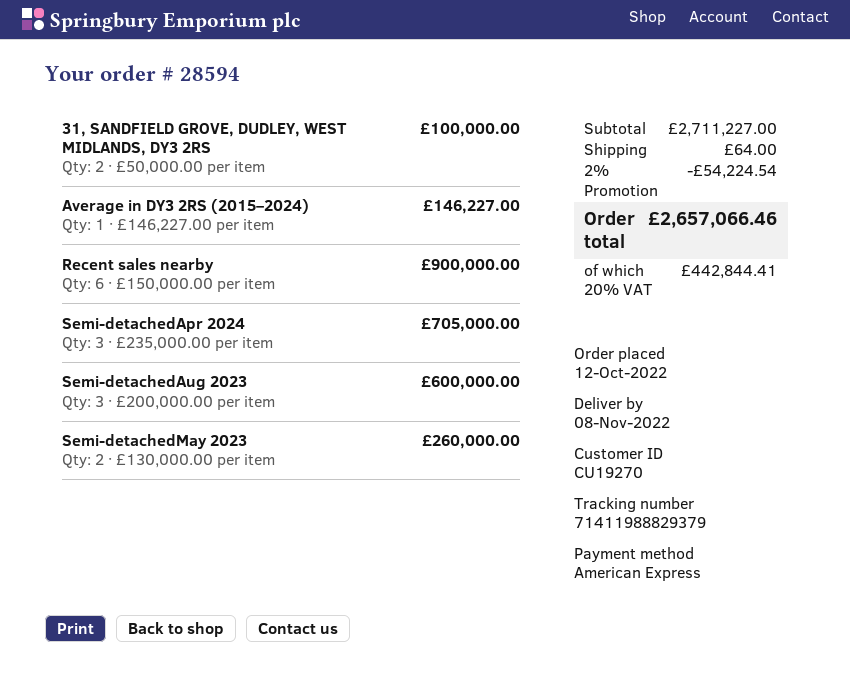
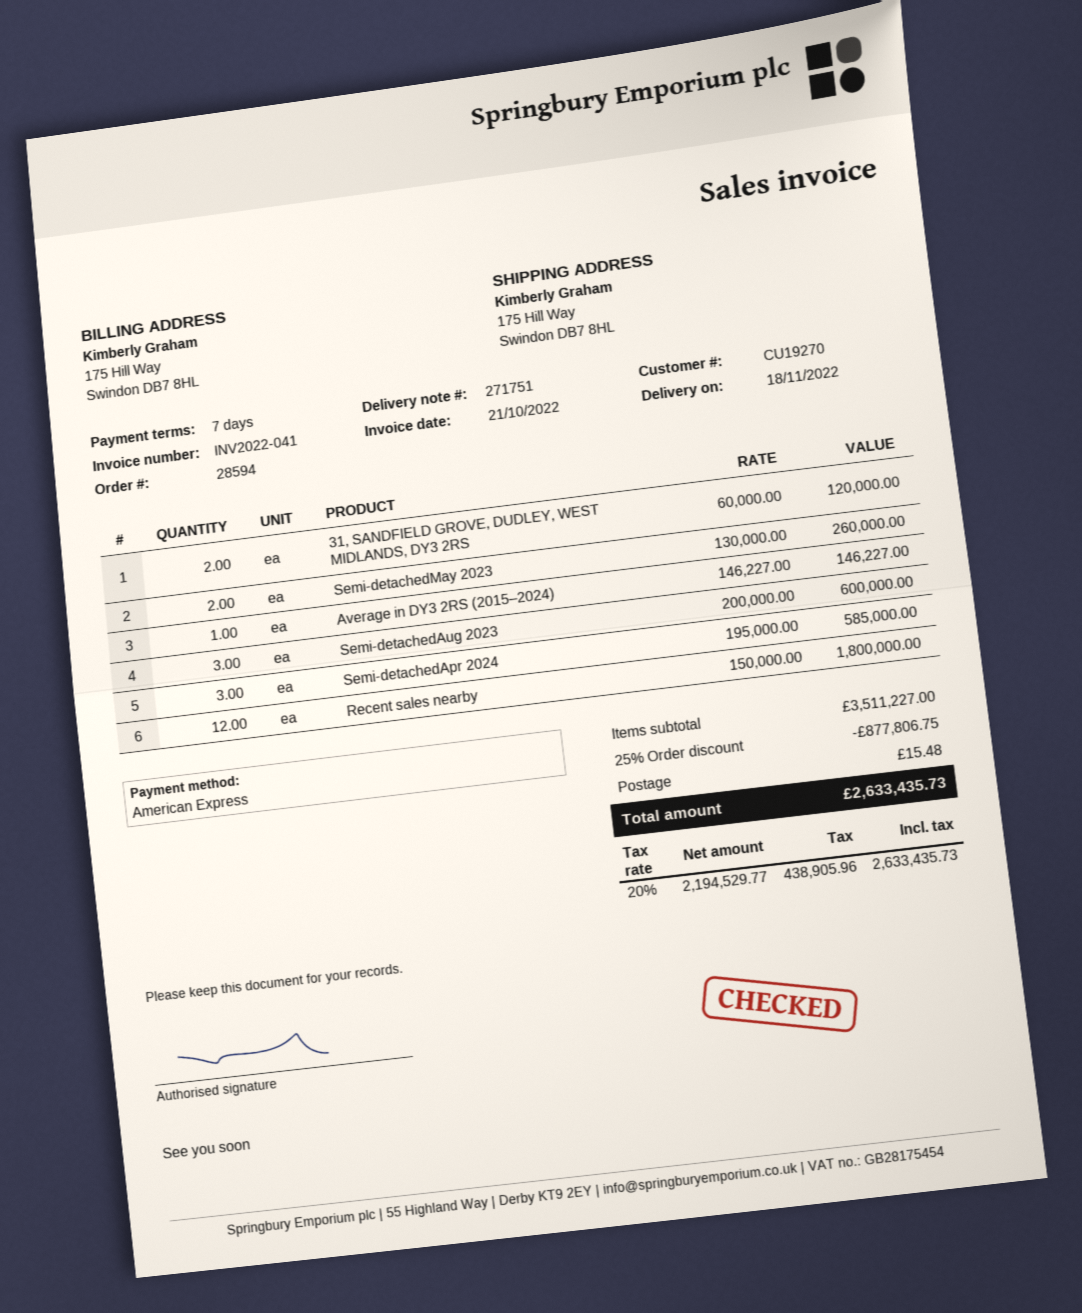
delivery date: 2022-11-08 -> 2022-11-18
31, SANDFIELD GROVE, DUDLEY, WEST MIDLANDS, DY3 2RS: 2 x 50000.00 = 100000.00 -> 2 x 60000.00 = 120000.00
Recent sales nearby: 6 x 150000.00 = 900000.00 -> 12 x 150000.00 = 1800000.00
Semi-detachedApr 2024: 3 x 235000.00 = 705000.00 -> 3 x 195000.00 = 585000.00
subtotal: 2711227.00 -> 3511227.00
discount: 2% = 54224.54 -> 25% = 877806.75
shipping: 64.00 -> 15.48
tax: 20% = 442844.41 -> 20% = 438905.96
total: 2657066.46 -> 2633435.73

